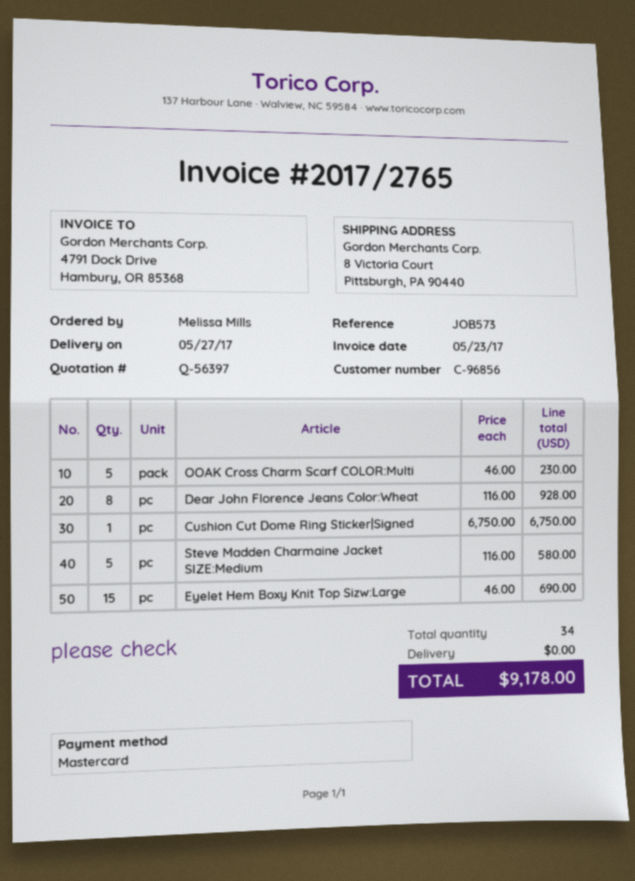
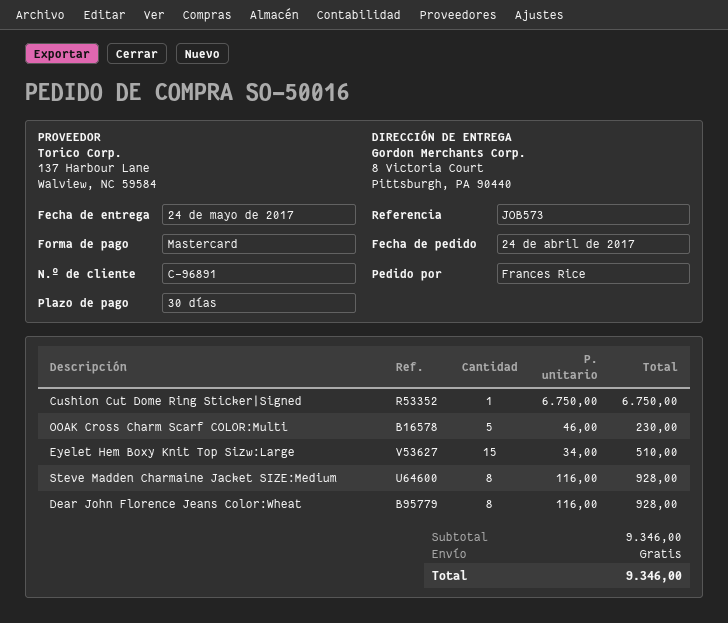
delivery date: 2017-05-27 -> 2017-05-24
customer number: C-96856 -> C-96891
ordered by: Melissa Mills -> Frances Rice
Steve Madden Charmaine Jacket SIZE:Medium: 5 x 116.00 = 580.00 -> 8 x 116.00 = 928.00
Eyelet Hem Boxy Knit Top Sizw:Large: 15 x 46.00 = 690.00 -> 15 x 34.00 = 510.00
total: 9178.00 -> 9346.00

